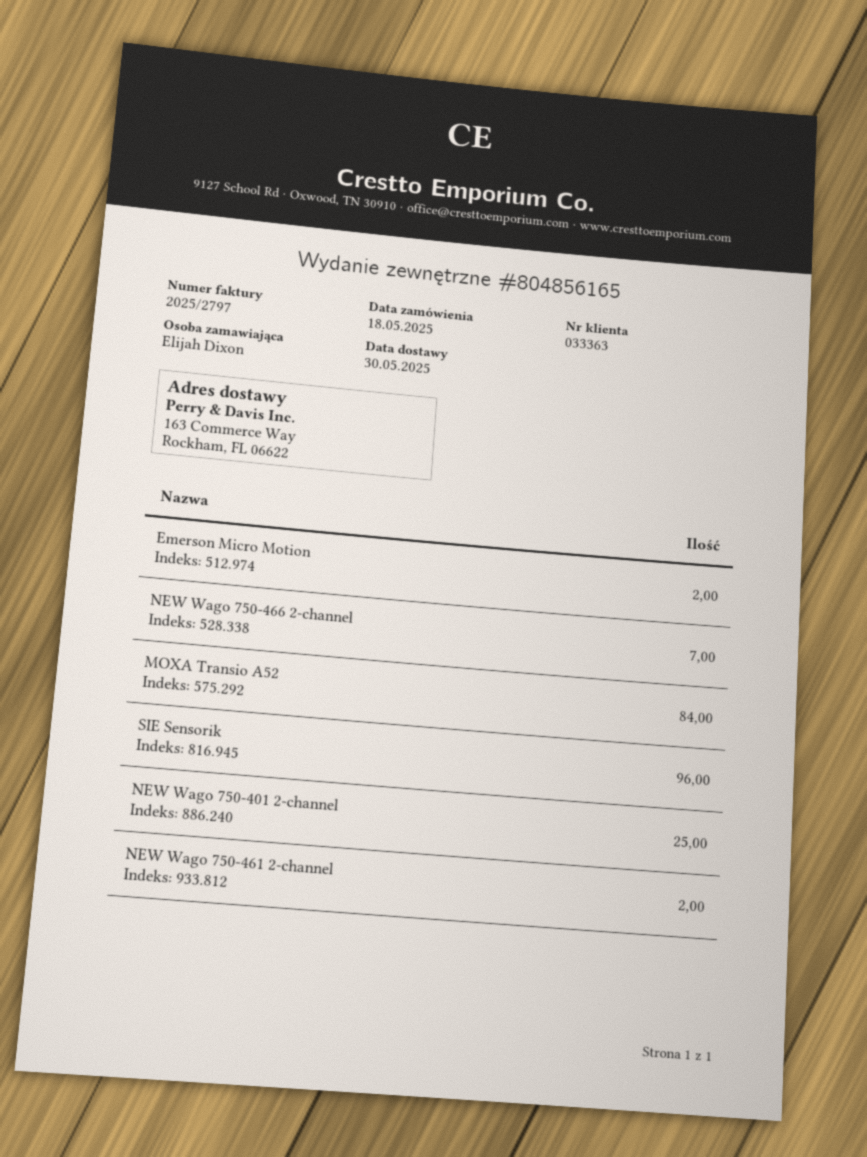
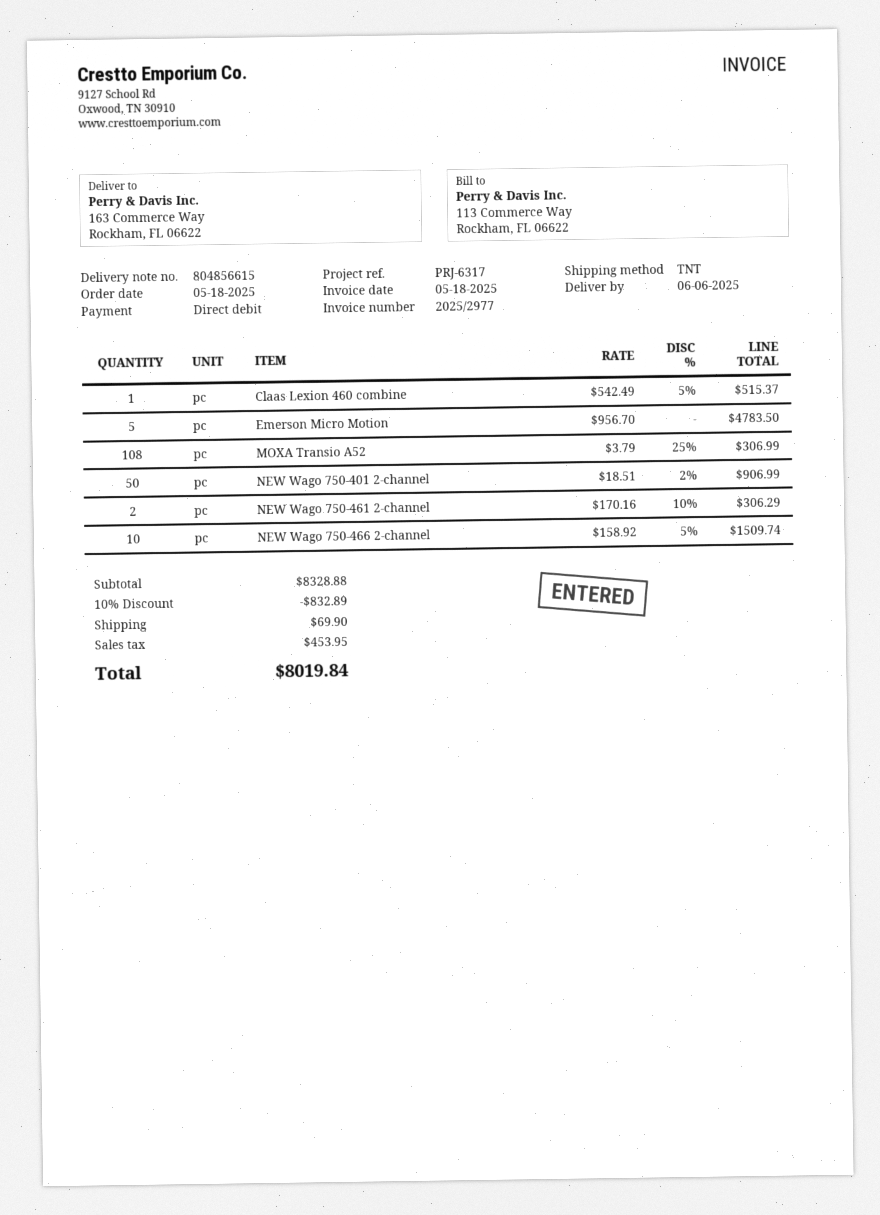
delivery note number: 804856165 -> 804856615
delivery date: 2025-05-30 -> 2025-06-06
invoice number: 2025/2797 -> 2025/2977
Emerson Micro Motion: 2 -> 5
NEW Wago 750-466 2-channel: 7 -> 10
MOXA Transio A52: 84 -> 108
SIE Sensorik: 96 -> none
NEW Wago 750-401 2-channel: 25 -> 50
Claas Lexion 460 combine: none -> 1

